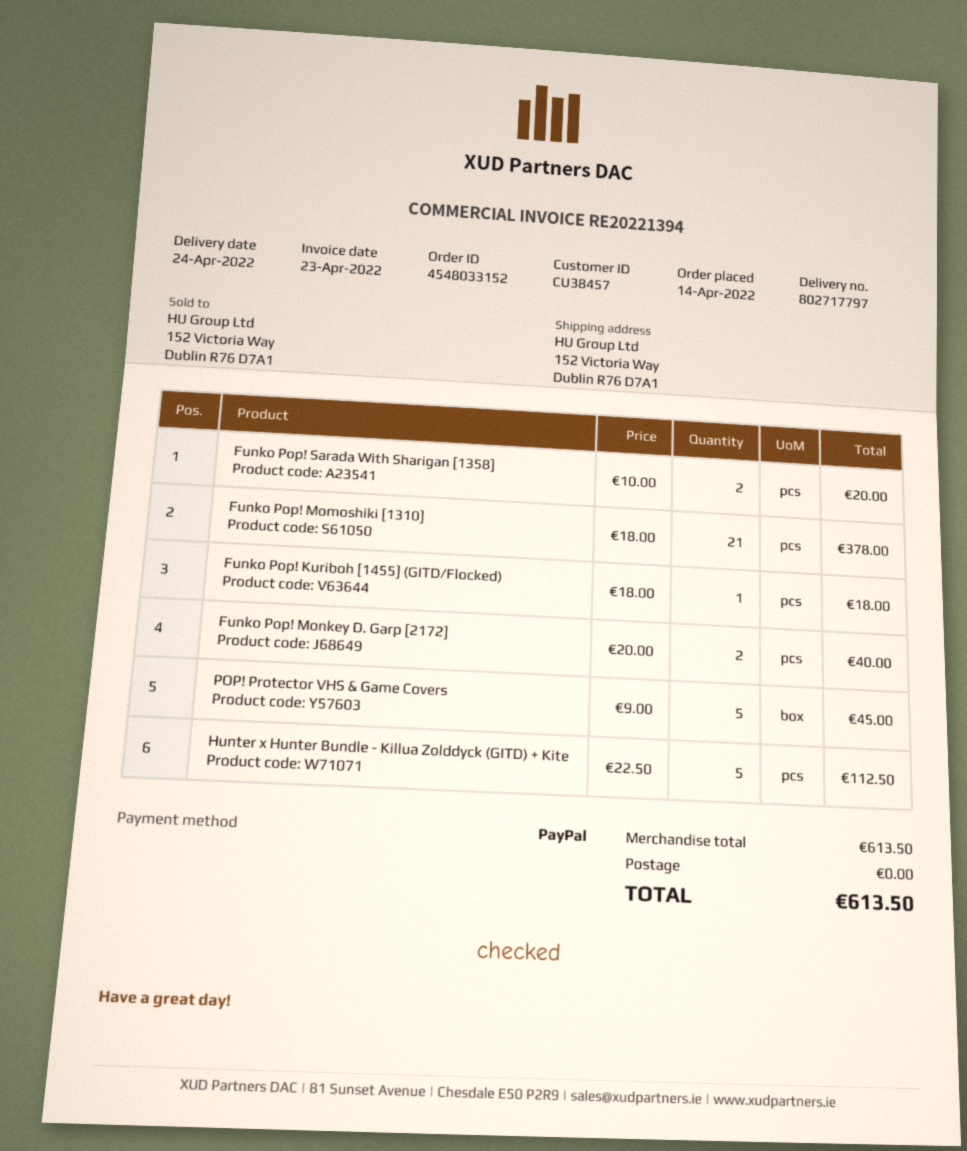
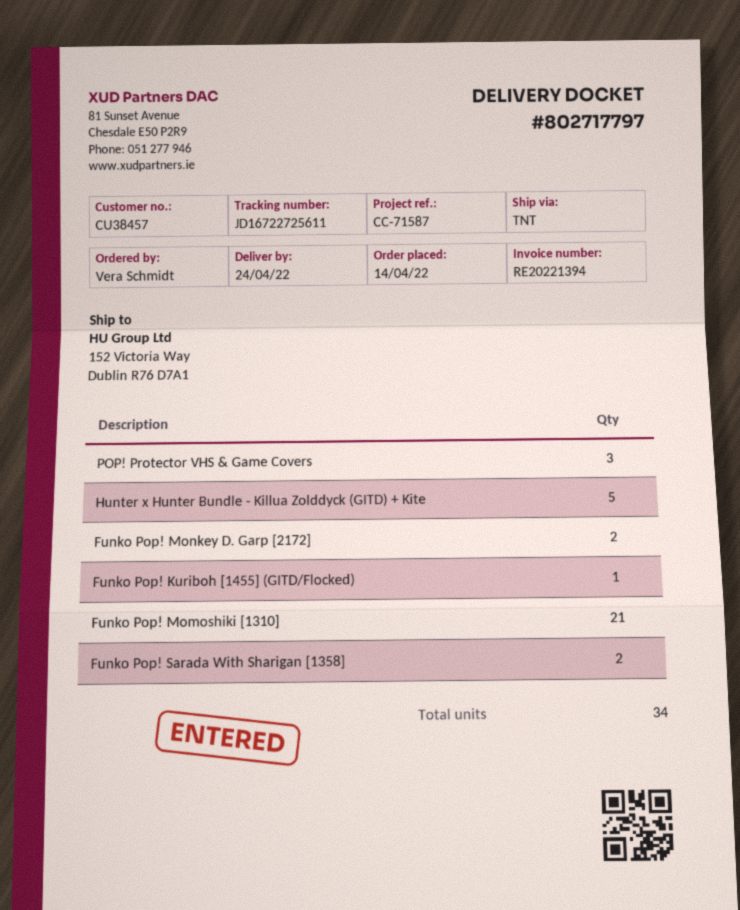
POP! Protector VHS & Game Covers: 5 -> 3

